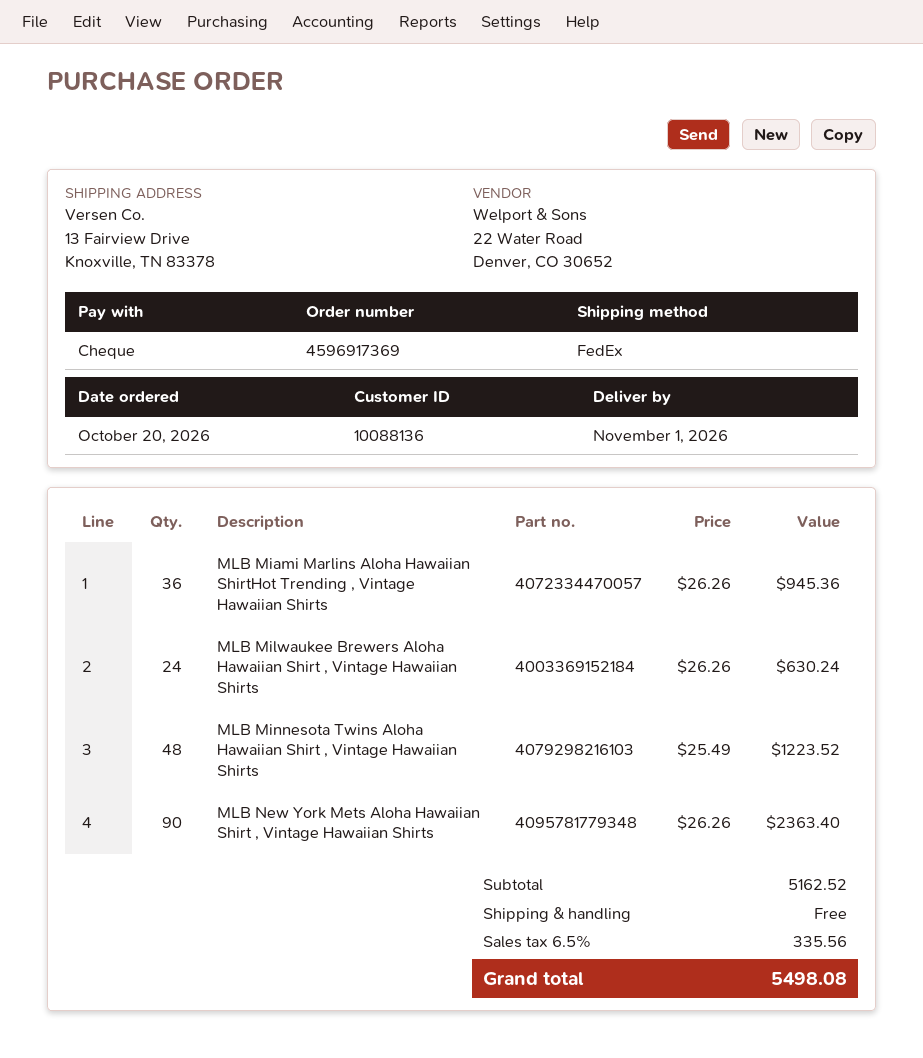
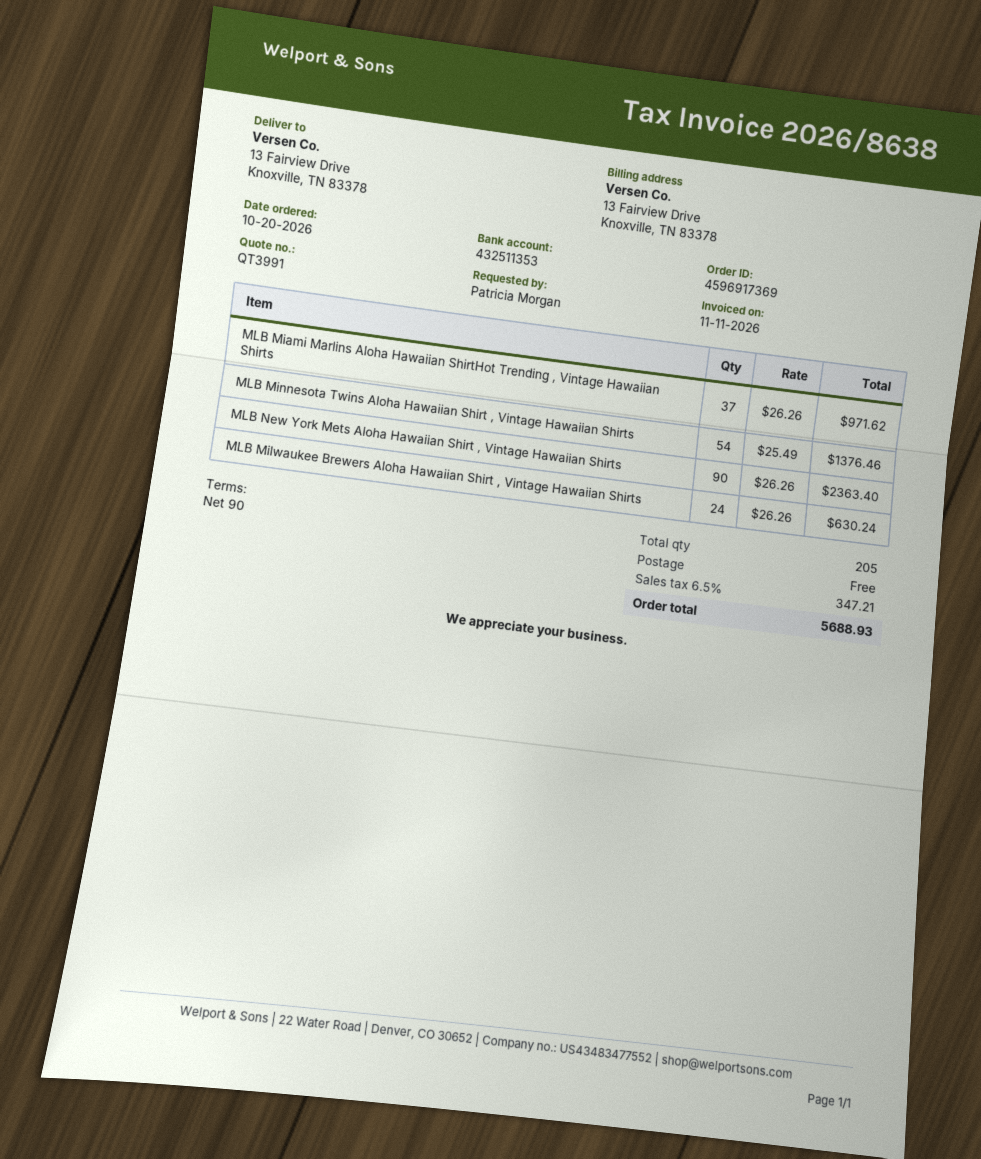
MLB Miami Marlins Aloha Hawaiian ShirtHot Trending , Vintage Hawaiian Shirts: 36 x 26.26 = 945.36 -> 37 x 26.26 = 971.62
MLB Minnesota Twins Aloha Hawaiian Shirt , Vintage Hawaiian Shirts: 48 x 25.49 = 1223.52 -> 54 x 25.49 = 1376.46
tax: 6.5% = 335.56 -> 6.5% = 347.21
total: 5498.08 -> 5688.93

